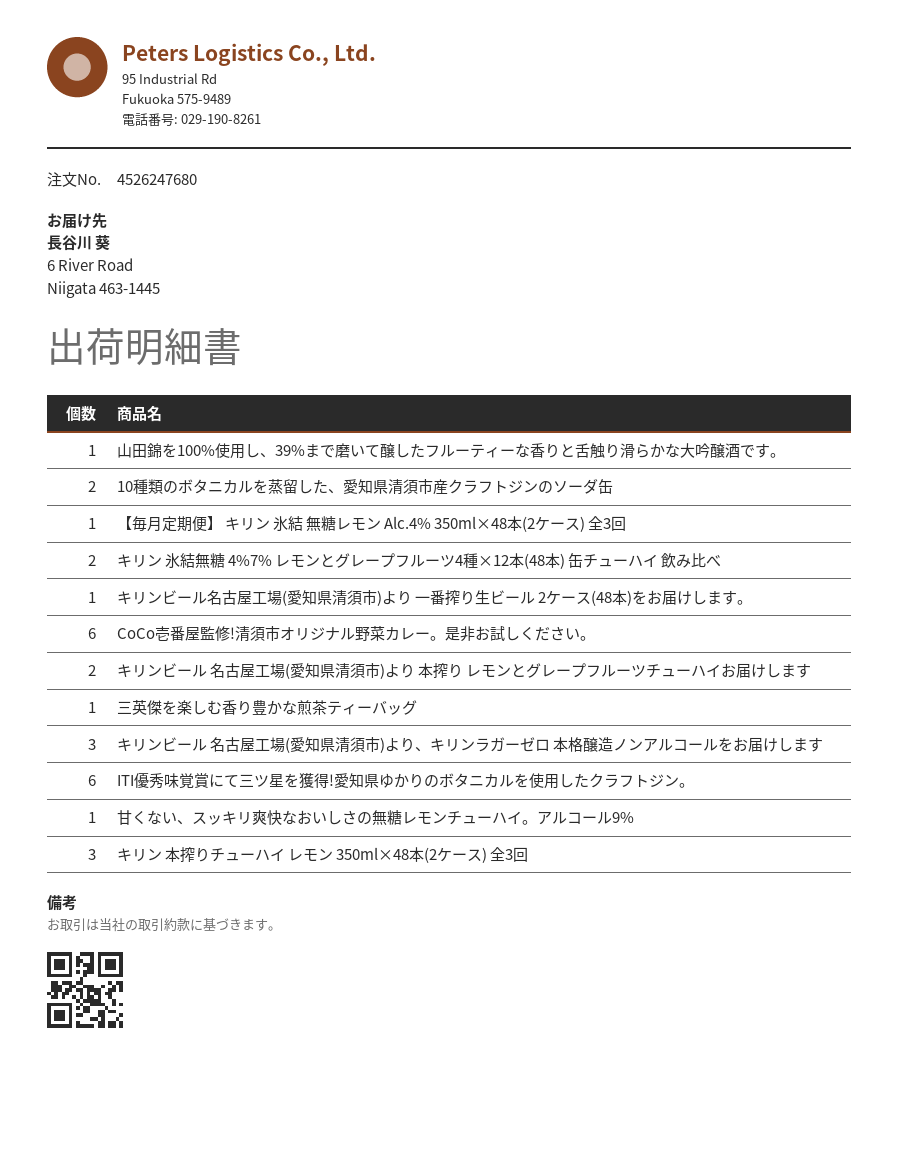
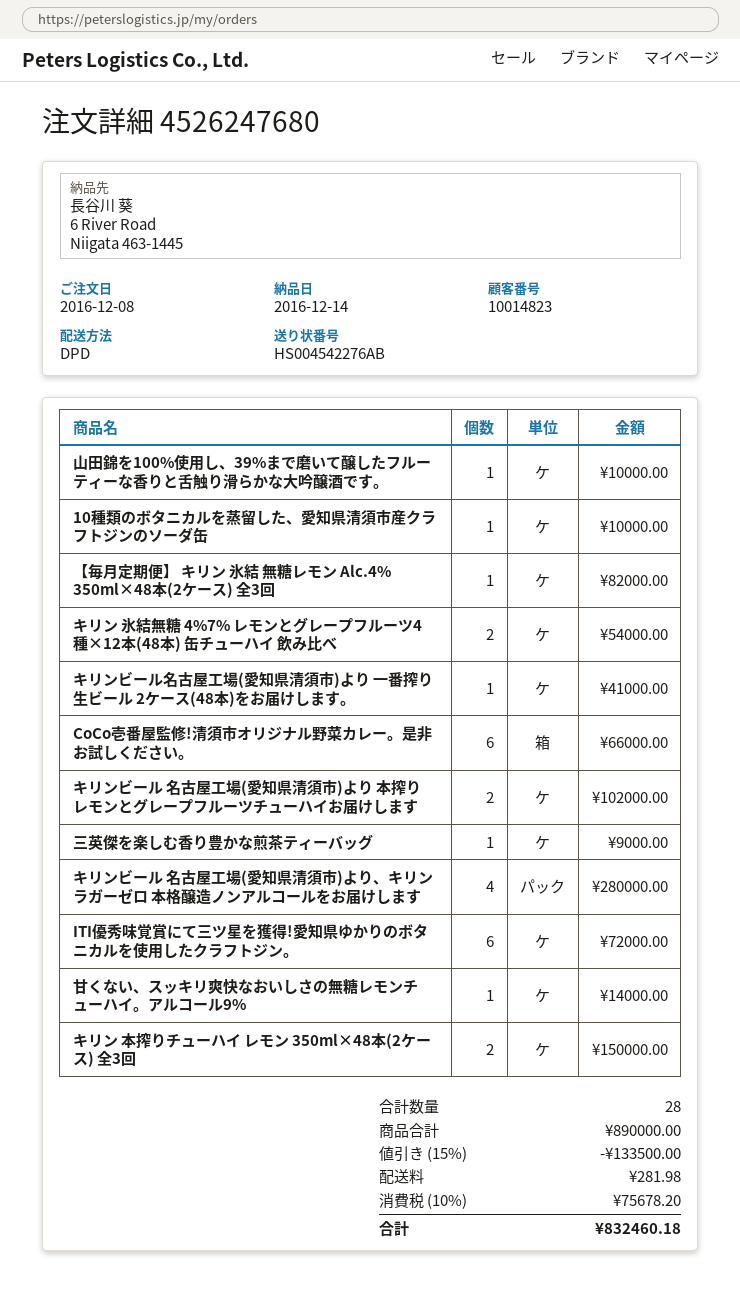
10種類のボタニカルを蒸留した、愛知県清須市産クラフトジンのソーダ缶: 2 -> 1
キリンビール 名古屋工場(愛知県清須市)より、キリンラガーゼロ 本格醸造ノンアルコールをお届けします: 3 -> 4
キリン 本搾りチューハイ レモン 350ml×48本(2ケース) 全3回: 3 -> 2

